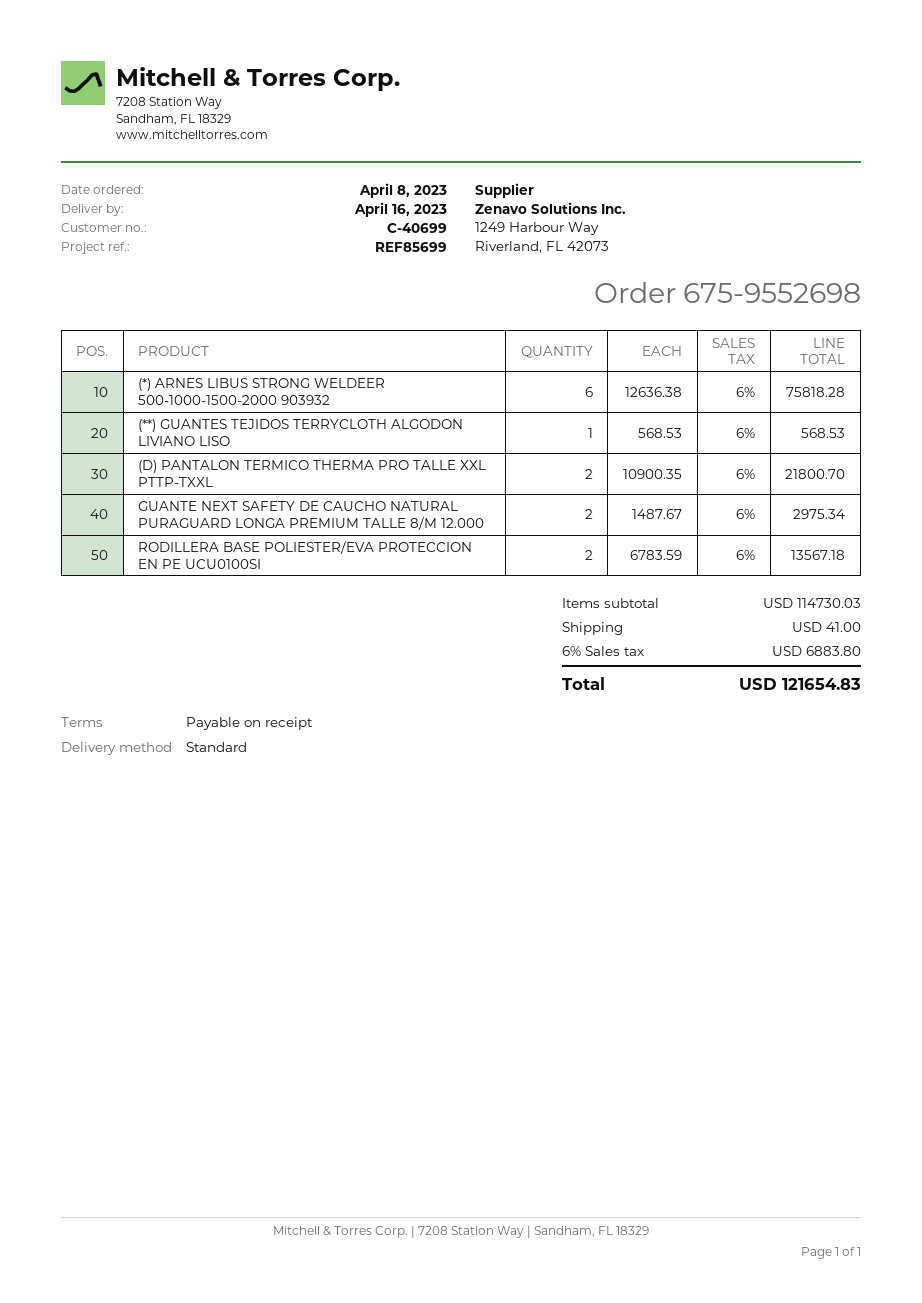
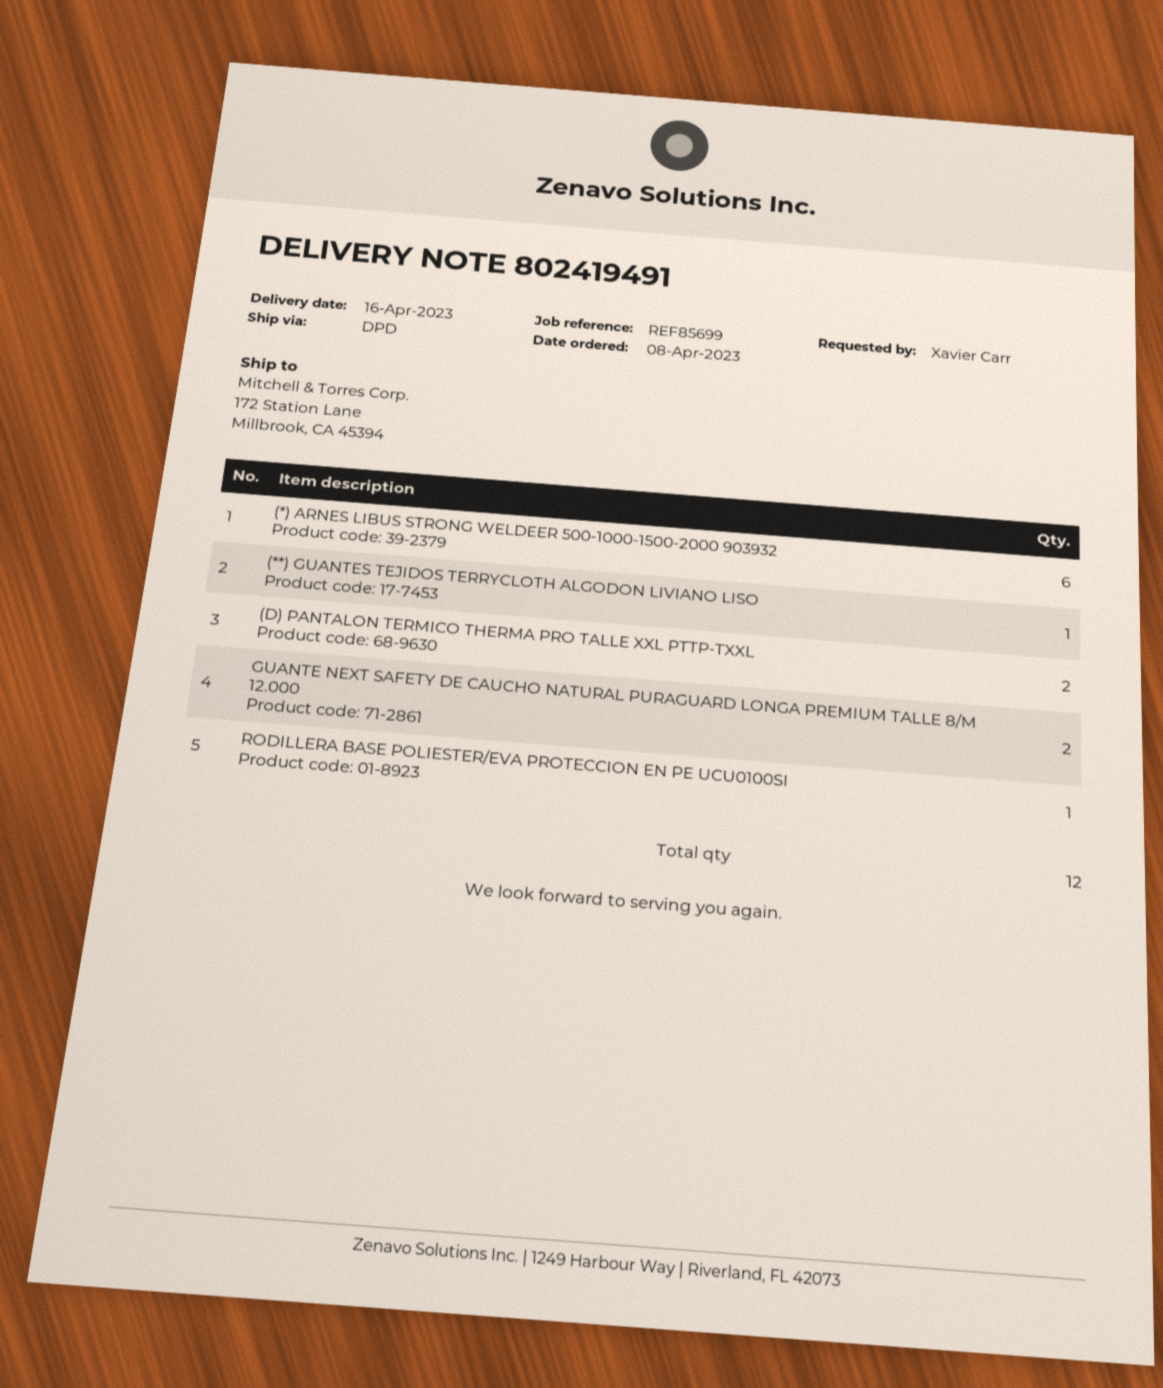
shipping method: standard -> DPD
RODILLERA BASE POLIESTER/EVA PROTECCION EN PE UCU0100SI: 2 -> 1

